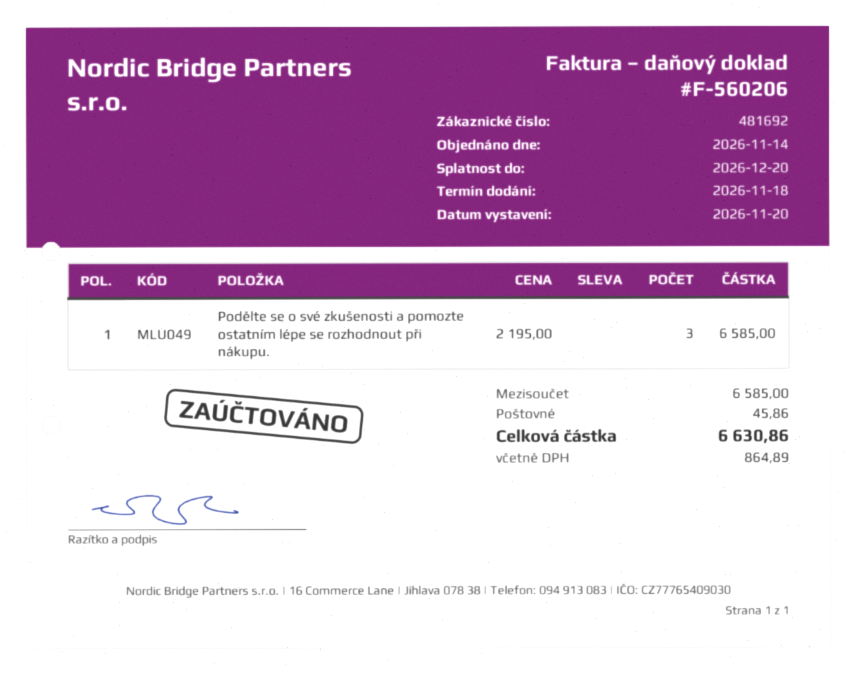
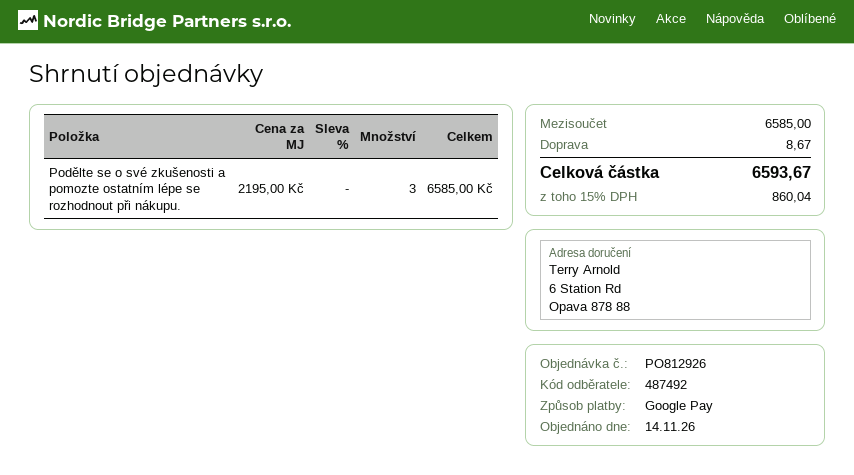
customer number: 481692 -> 487492
shipping: 45.86 -> 8.67
tax: 864.89 -> 860.04
total: 6630.86 -> 6593.67

